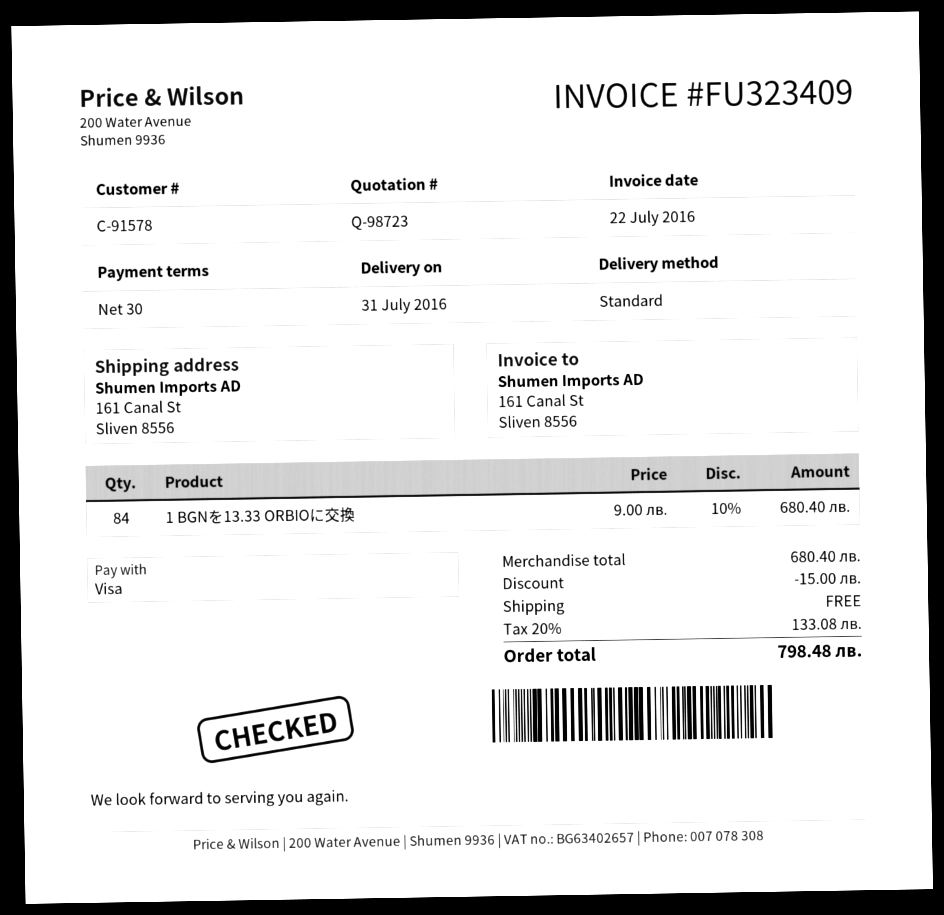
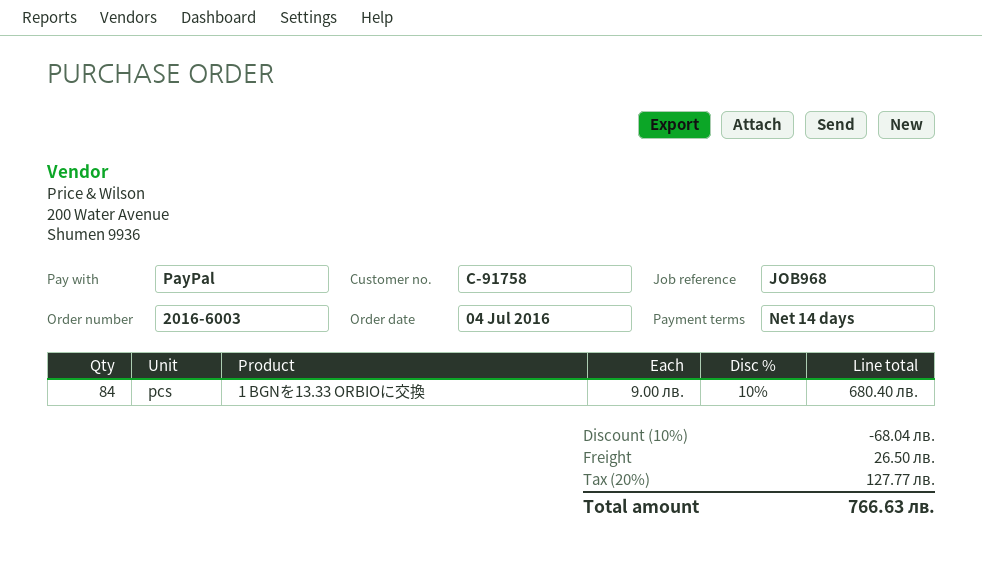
payment terms: 30 days -> 14 days
customer number: C-91578 -> C-91758
payment method: Visa -> PayPal
discount: 15.00 -> 68.04
shipping: 0.00 -> 26.50
tax: 20% = 133.08 -> 20% = 127.77
total: 798.48 -> 766.63

